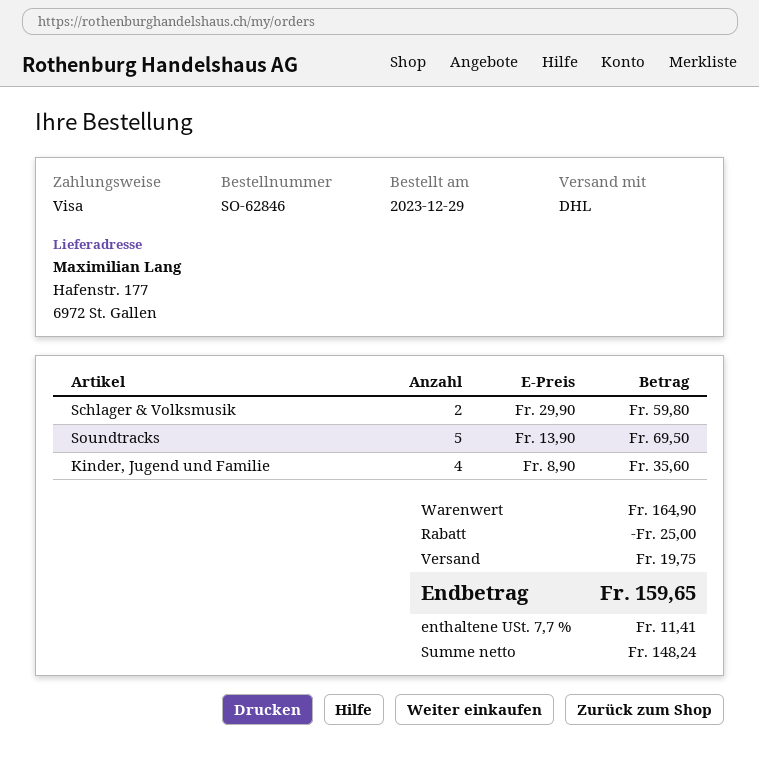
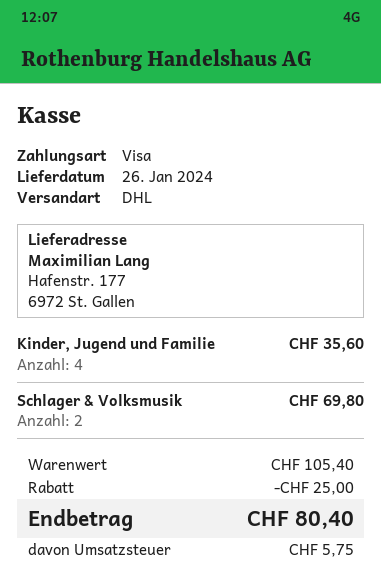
Schlager & Volksmusik: 2 for 59.80 -> 2 for 69.80
Soundtracks: 5 for 69.50 -> none
subtotal: 164.90 -> 105.40
shipping: 19.75 -> none
tax: 11.41 -> 5.75
total: 159.65 -> 80.40

